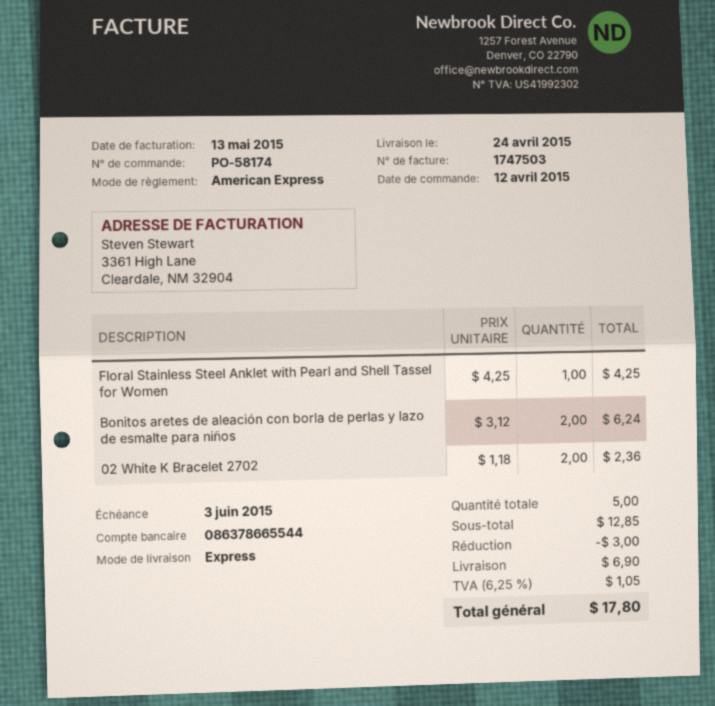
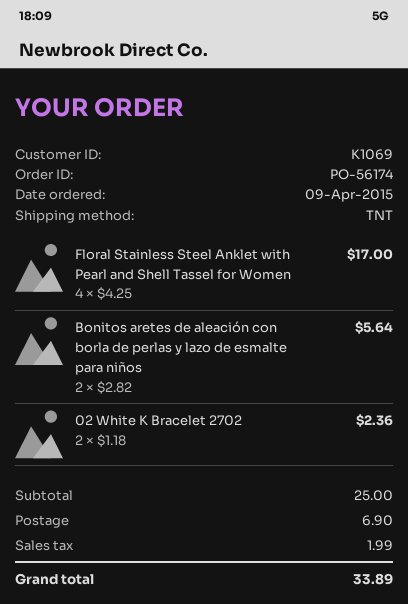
order number: PO-58174 -> PO-56174
order date: 2015-04-12 -> 2015-04-09
shipping method: express -> TNT
Floral Stainless Steel Anklet with Pearl and Shell Tassel for Women: 1 x 4.25 = 4.25 -> 4 x 4.25 = 17.00
Bonitos aretes de aleación con borla de perlas y lazo de esmalte para niños: 2 x 3.12 = 6.24 -> 2 x 2.82 = 5.64
subtotal: 12.85 -> 25.00
discount: 3.00 -> none
tax: 1.05 -> 1.99
total: 17.80 -> 33.89

